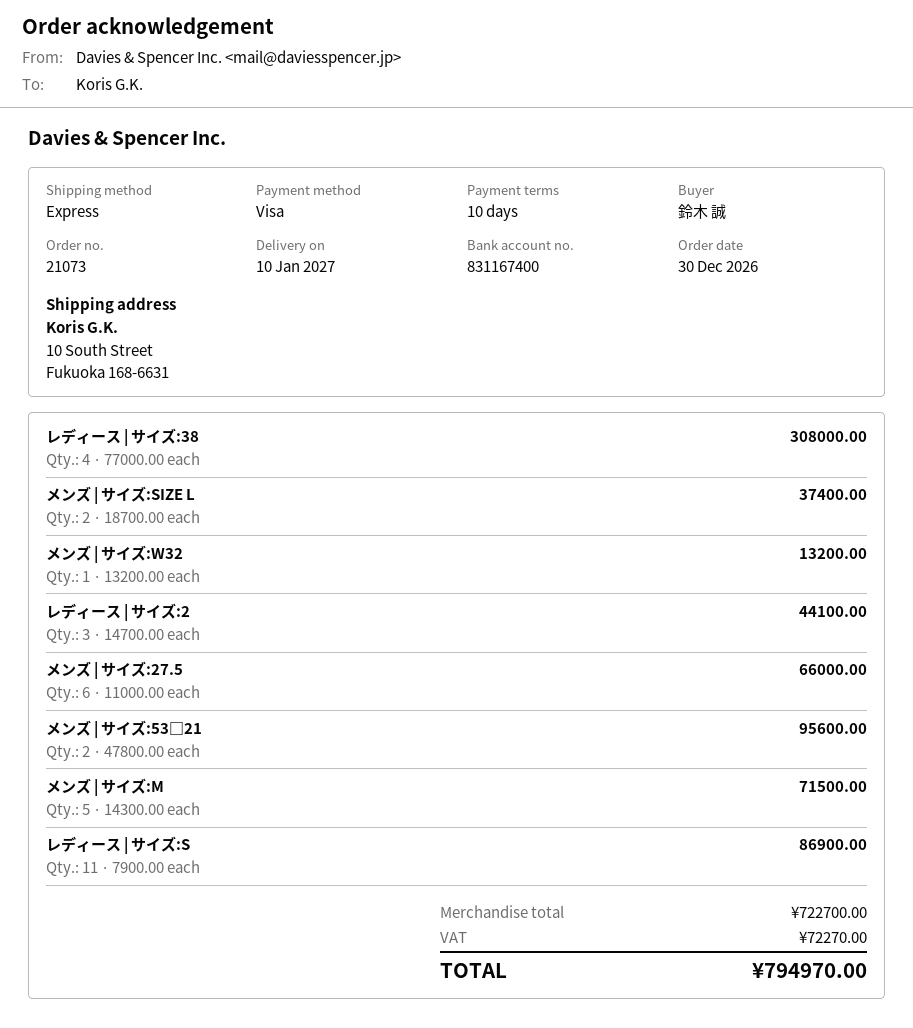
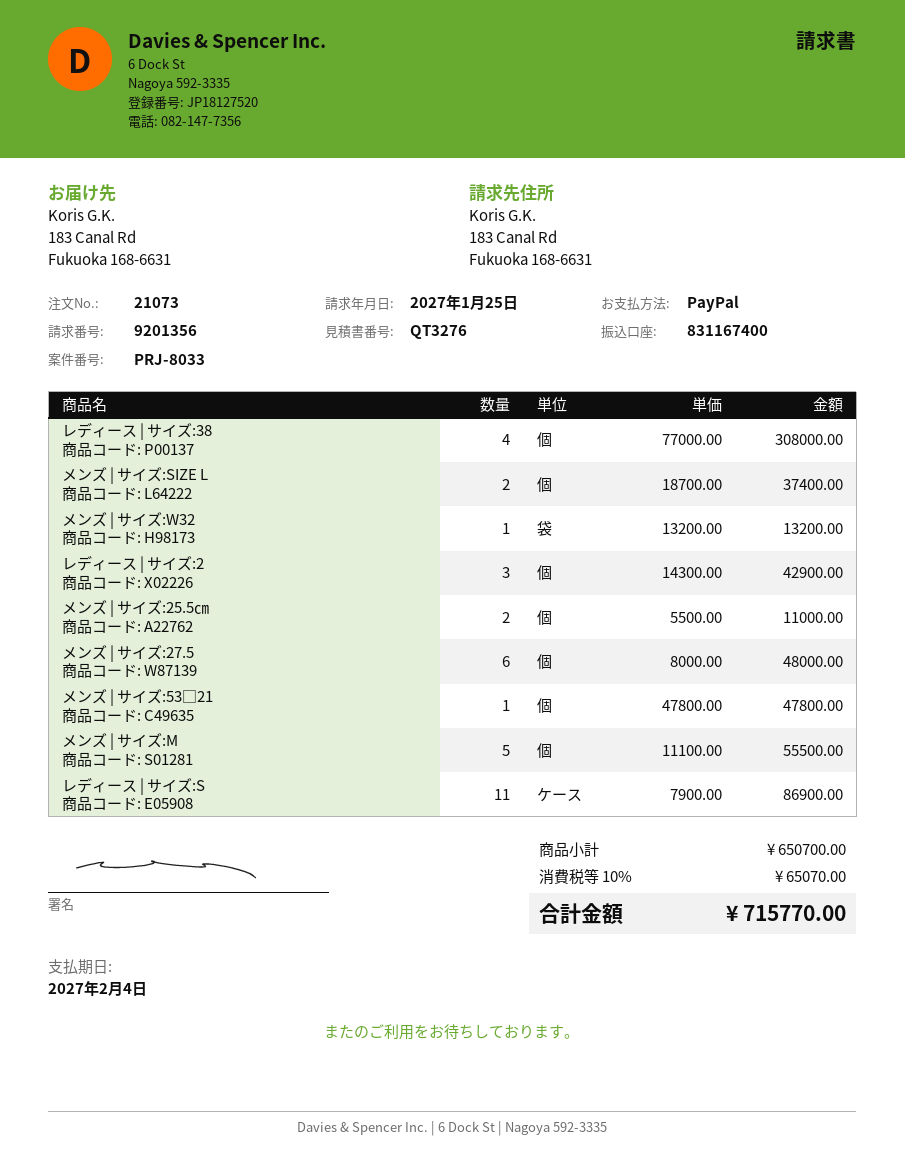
payment method: Visa -> PayPal
ship to: 10 South Street, Fukuoka 168-6631 -> 183 Canal Rd, Fukuoka 168-6631
レディース | サイズ:2: 3 x 14700.00 = 44100.00 -> 3 x 14300.00 = 42900.00
メンズ | サイズ:27.5: 6 x 11000.00 = 66000.00 -> 6 x 8000.00 = 48000.00
メンズ | サイズ:53□21: 2 x 47800.00 = 95600.00 -> 1 x 47800.00 = 47800.00
メンズ | サイズ:M: 5 x 14300.00 = 71500.00 -> 5 x 11100.00 = 55500.00
メンズ | サイズ:25.5㎝: none -> 2 x 5500.00 = 11000.00
subtotal: 722700.00 -> 650700.00
tax: 72270.00 -> 65070.00
total: 794970.00 -> 715770.00

